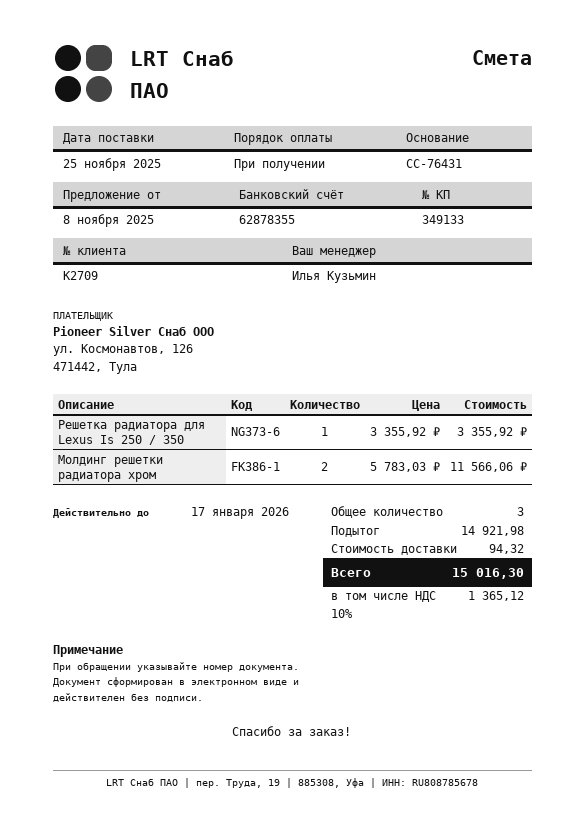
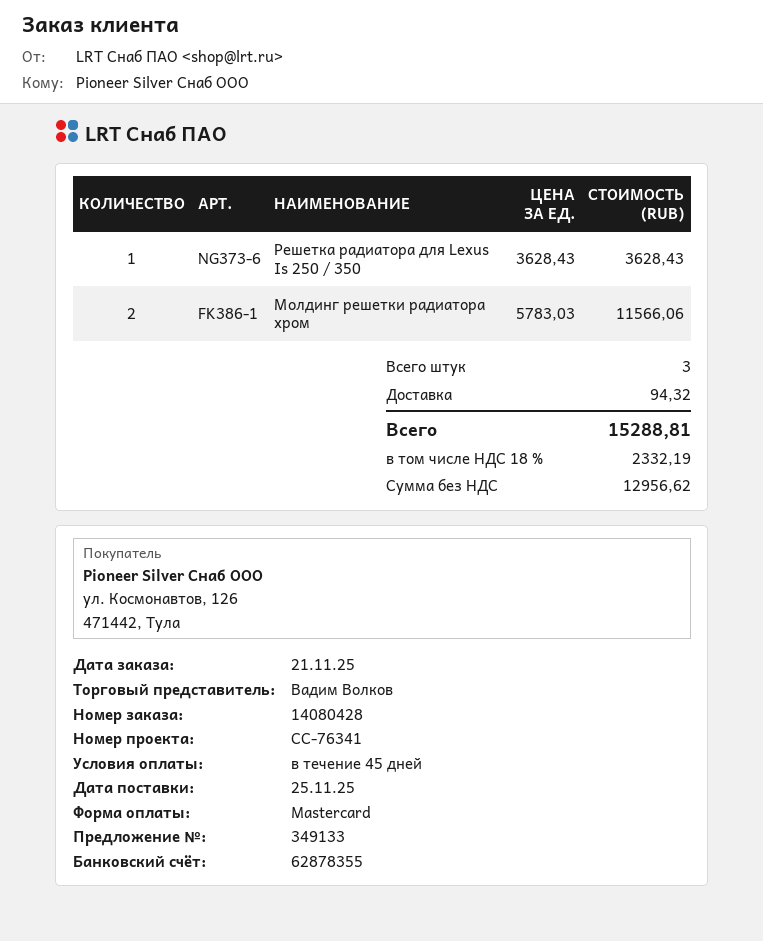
payment terms: on receipt -> 45 days
reference: CC-76431 -> CC-76341
sales rep: Илья Кузьмин -> Вадим Волков
Решетка радиатора для Lexus Is 250 / 350: 1 x 3355.92 = 3355.92 -> 1 x 3628.43 = 3628.43
tax: 10% = 1365.12 -> 18% = 2332.19
total: 15016.30 -> 15288.81

